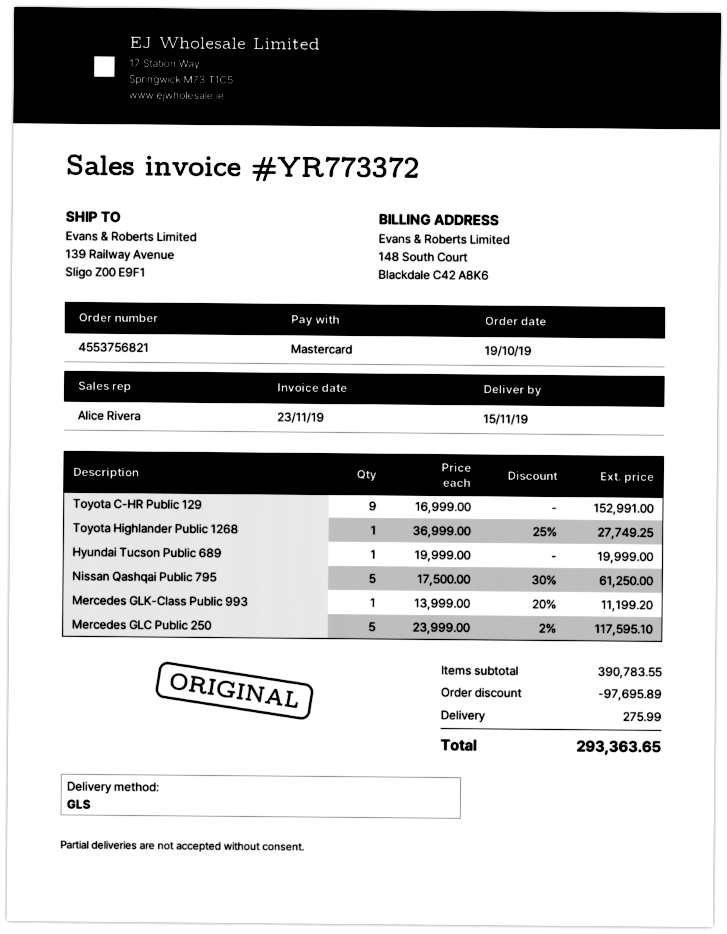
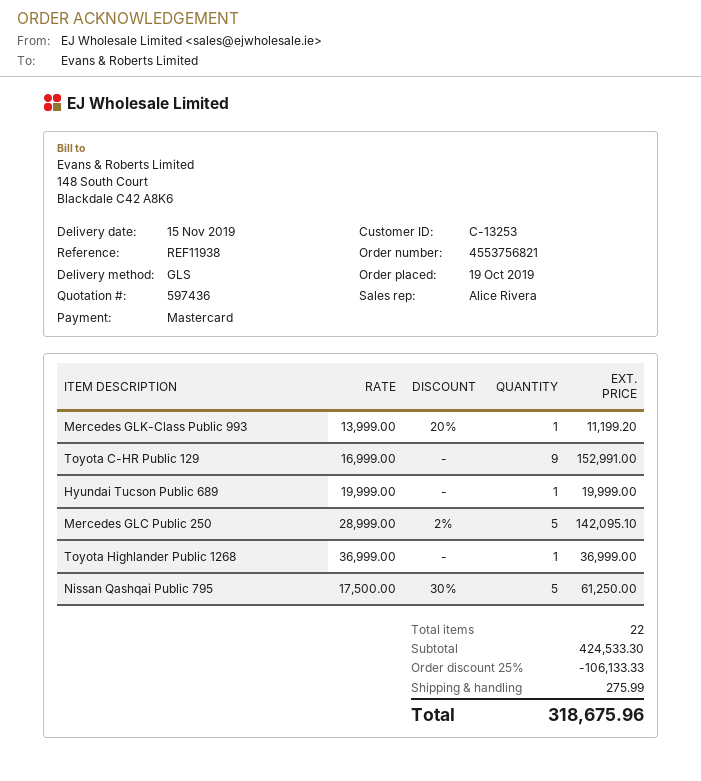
Toyota Highlander Public 1268: 1 x 36999.00 - 25% = 27749.25 -> 1 x 36999.00 = 36999.00
Mercedes GLC Public 250: 5 x 23999.00 - 2% = 117595.10 -> 5 x 28999.00 - 2% = 142095.10
subtotal: 390783.55 -> 424533.30
discount: 97695.89 -> 106133.33
total: 293363.65 -> 318675.96

